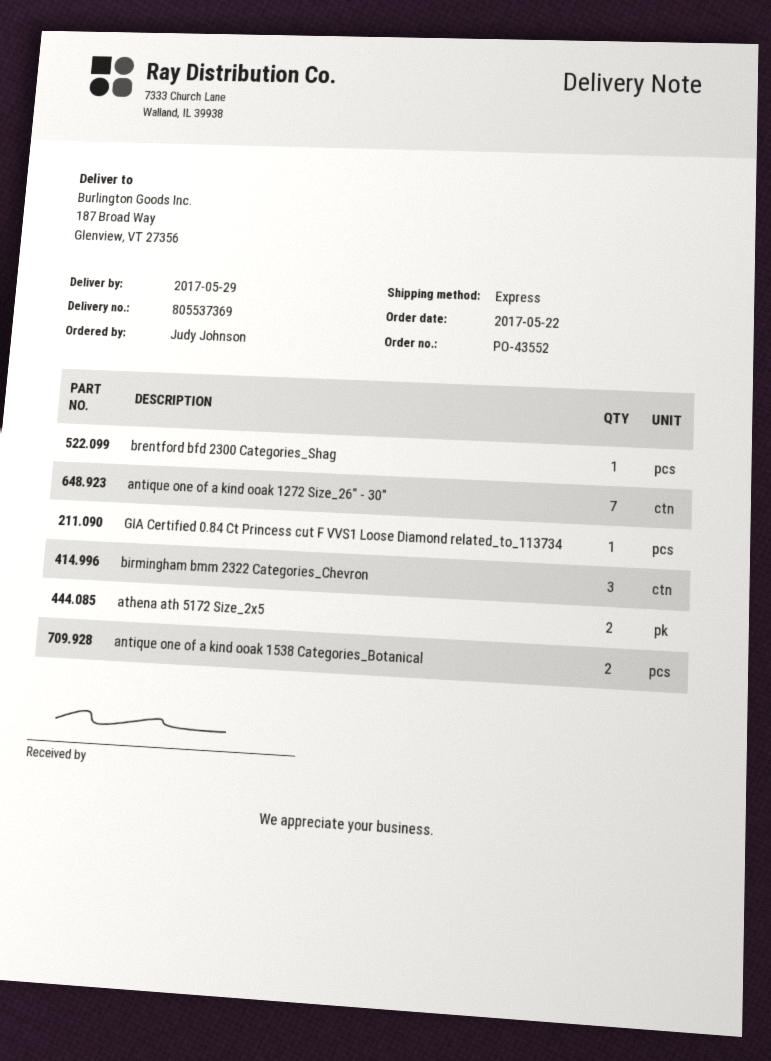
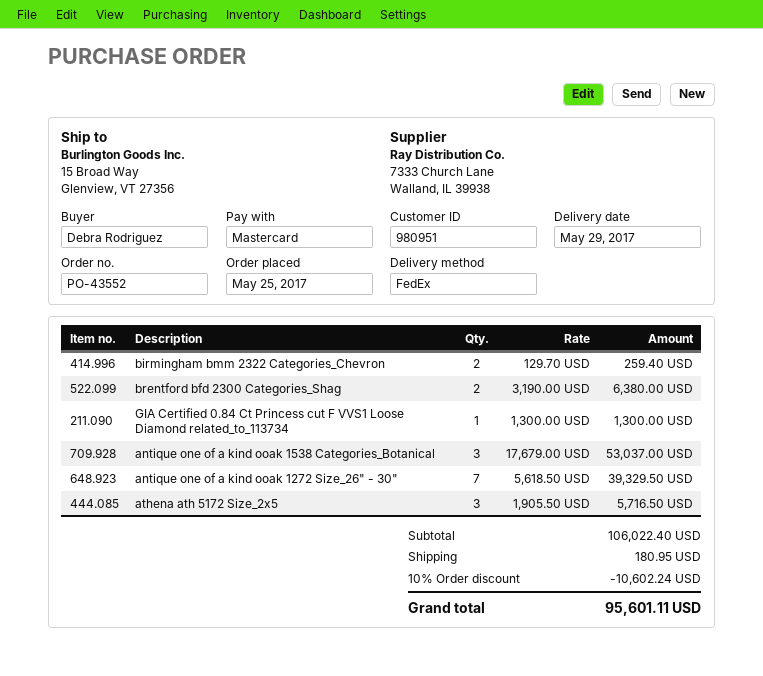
order date: 2017-05-22 -> 2017-05-25
ordered by: Judy Johnson -> Debra Rodriguez
shipping method: express -> FedEx
ship to: 187 Broad Way, Glenview, VT 27356 -> 15 Broad Way, Glenview, VT 27356
brentford bfd 2300 Categories_Shag: 1 -> 2
birmingham bmm 2322 Categories_Chevron: 3 -> 2
athena ath 5172 Size_2x5: 2 -> 3
antique one of a kind ooak 1538 Categories_Botanical: 2 -> 3

